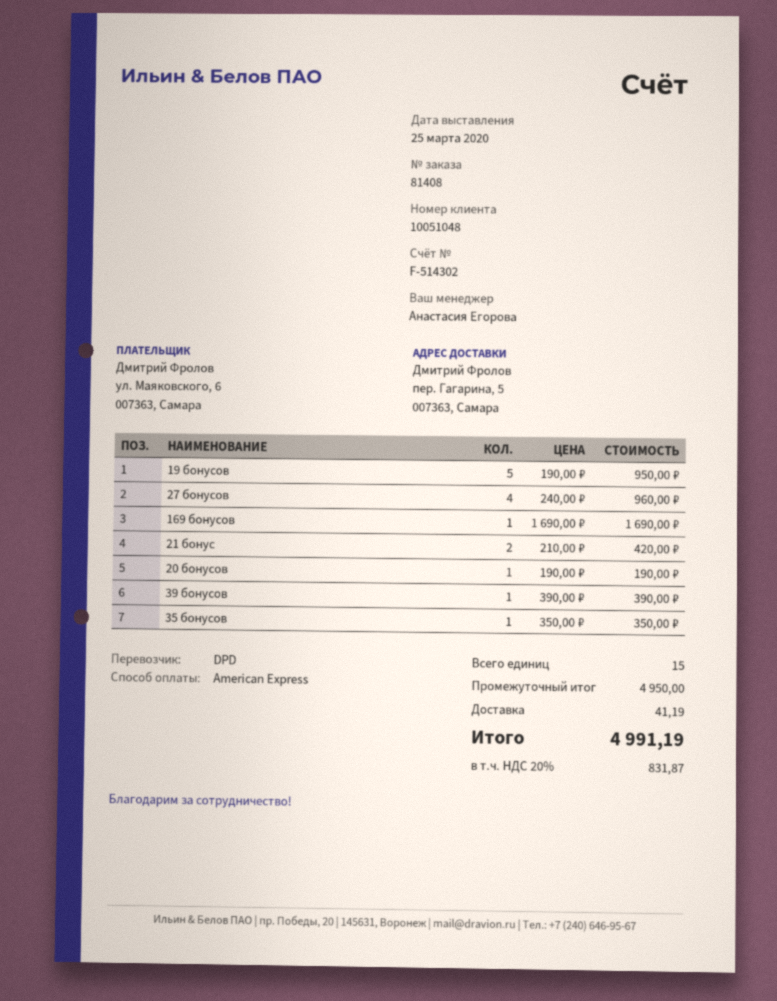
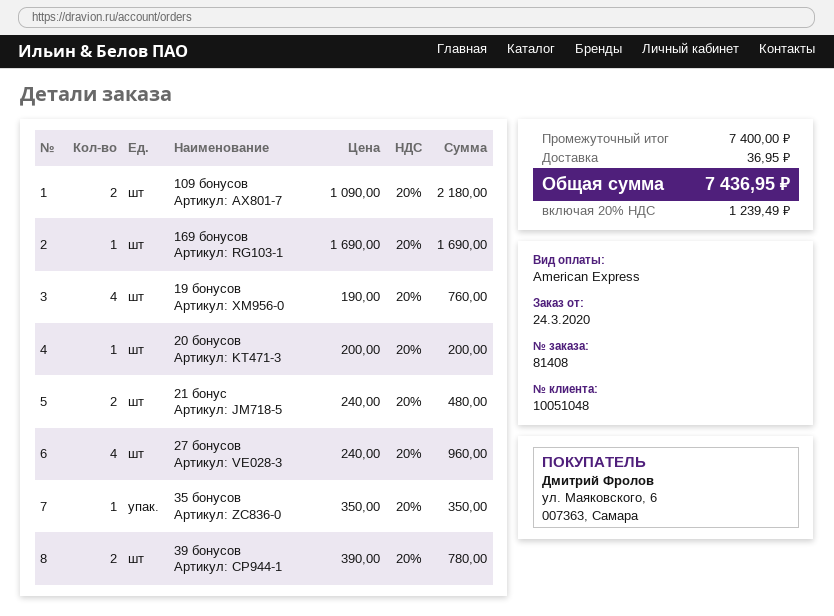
19 бонусов: 5 x 190.00 = 950.00 -> 4 x 190.00 = 760.00
21 бонус: 2 x 210.00 = 420.00 -> 2 x 240.00 = 480.00
20 бонусов: 1 x 190.00 = 190.00 -> 1 x 200.00 = 200.00
39 бонусов: 1 x 390.00 = 390.00 -> 2 x 390.00 = 780.00
109 бонусов: none -> 2 x 1090.00 = 2180.00
subtotal: 4950.00 -> 7400.00
shipping: 41.19 -> 36.95
tax: 20% = 831.87 -> 20% = 1239.49
total: 4991.19 -> 7436.95

